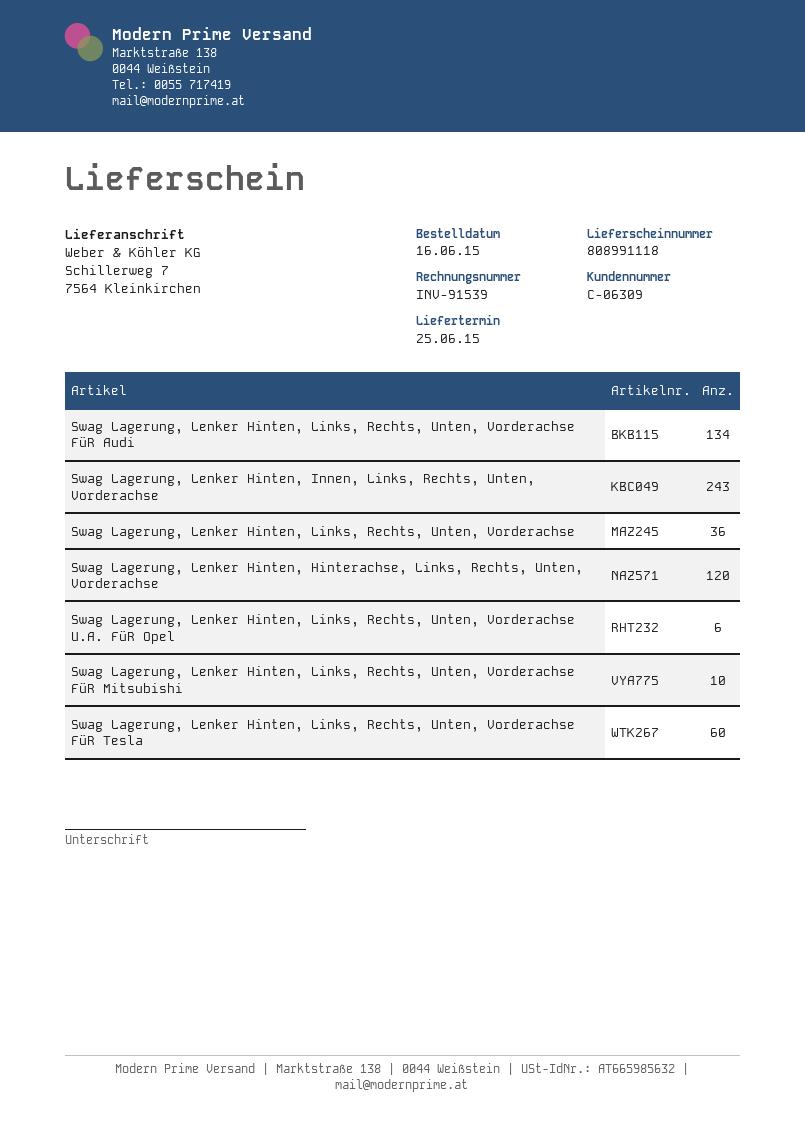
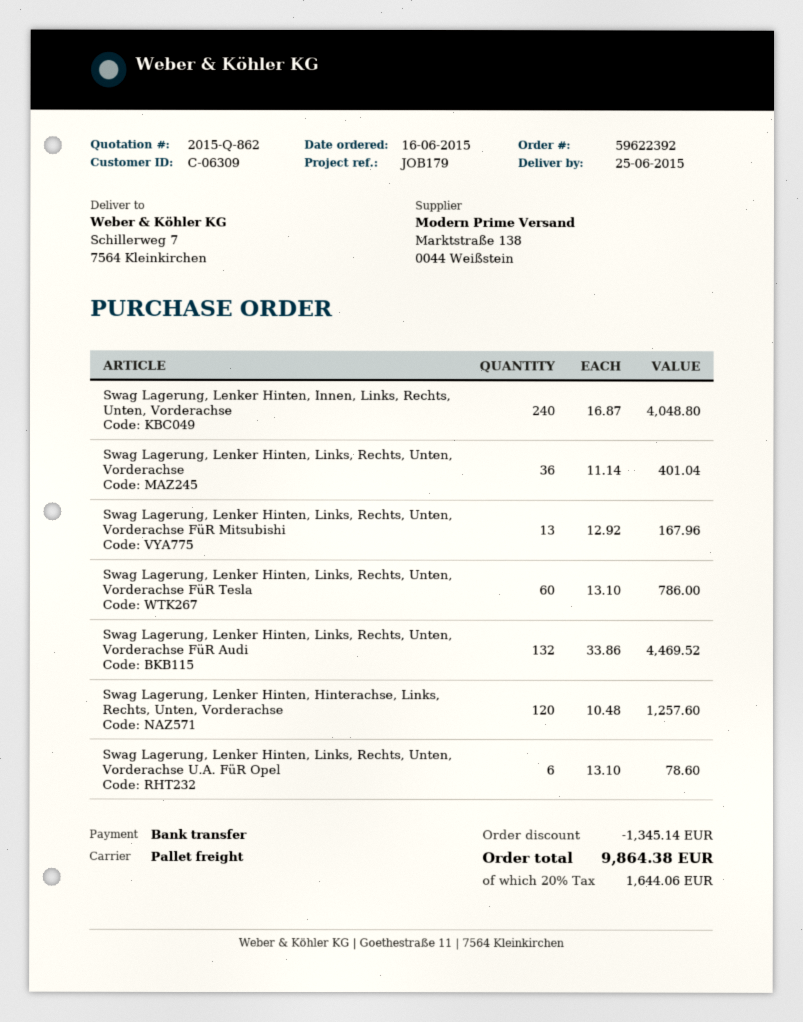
Swag Lagerung, Lenker Hinten, Links, Rechts, Unten, Vorderachse FüR Audi: 134 -> 132
Swag Lagerung, Lenker Hinten, Innen, Links, Rechts, Unten, Vorderachse: 243 -> 240
Swag Lagerung, Lenker Hinten, Links, Rechts, Unten, Vorderachse FüR Mitsubishi: 10 -> 13

